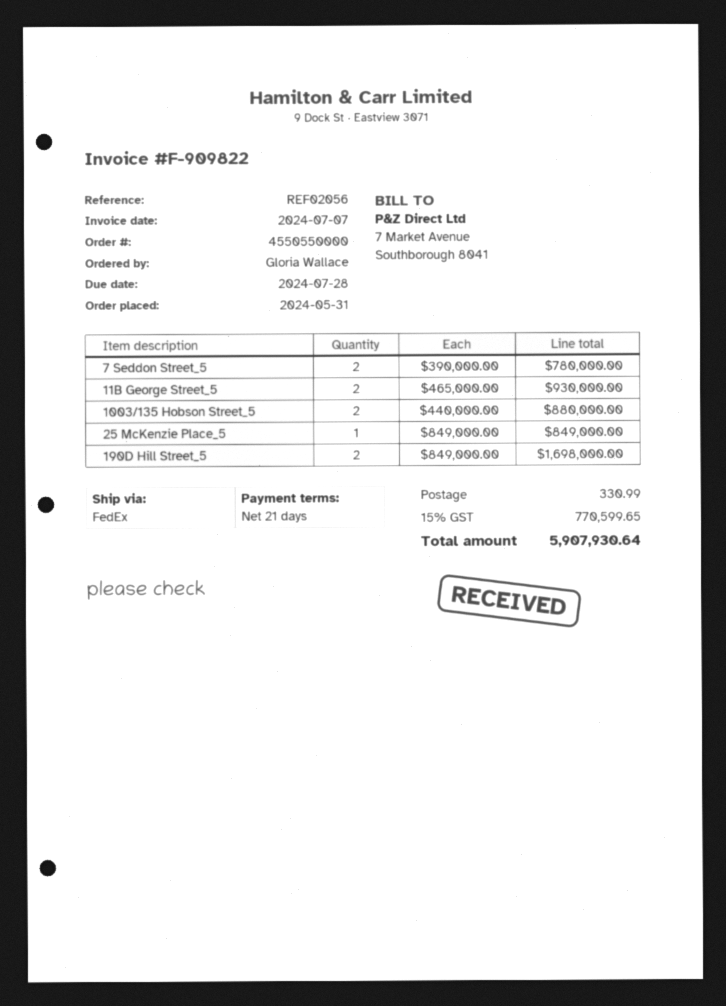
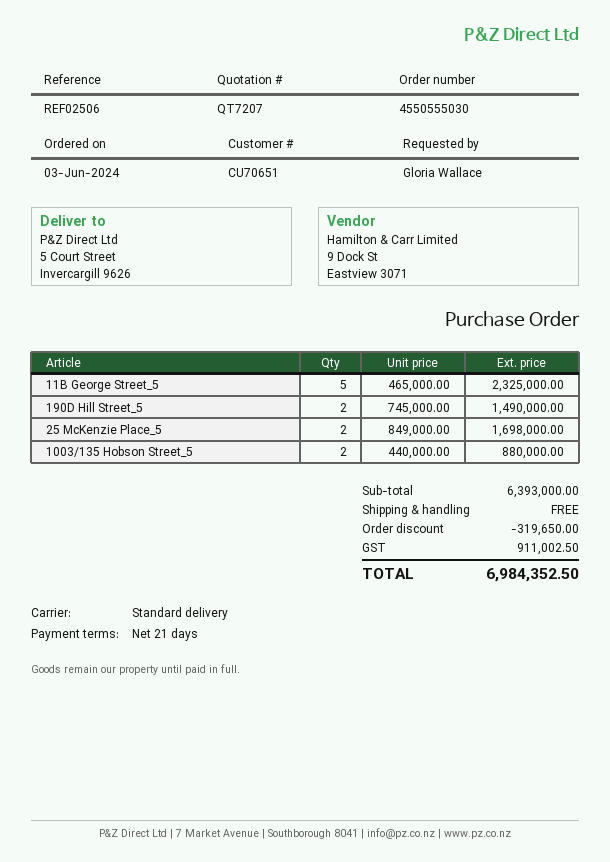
order number: 4550550000 -> 4550555030
order date: 2024-05-31 -> 2024-06-03
reference: REF02056 -> REF02506
shipping method: FedEx -> standard
7 Seddon Street_5: 2 x 390000.00 = 780000.00 -> none
11B George Street_5: 2 x 465000.00 = 930000.00 -> 5 x 465000.00 = 2325000.00
25 McKenzie Place_5: 1 x 849000.00 = 849000.00 -> 2 x 849000.00 = 1698000.00
190D Hill Street_5: 2 x 849000.00 = 1698000.00 -> 2 x 745000.00 = 1490000.00
discount: none -> 319650.00
shipping: 330.99 -> 0.00
tax: 770599.65 -> 911002.50
total: 5907930.64 -> 6984352.50

